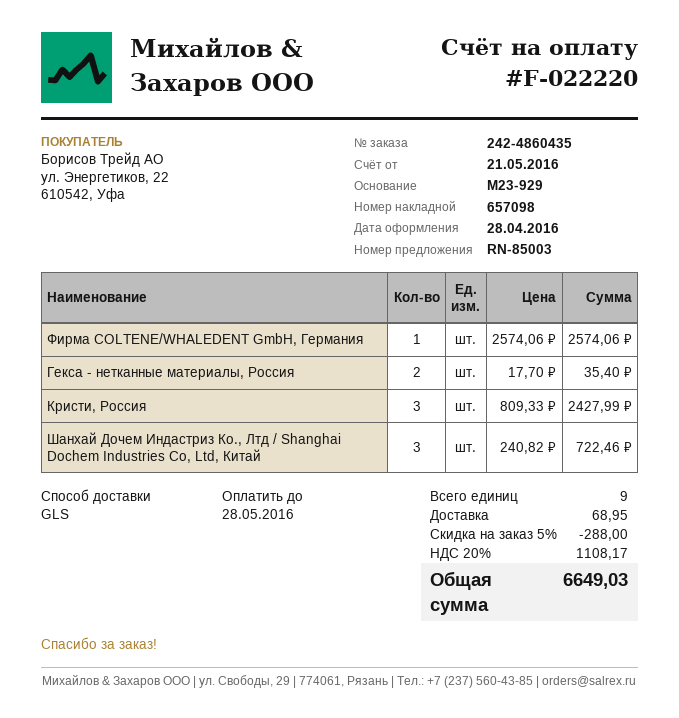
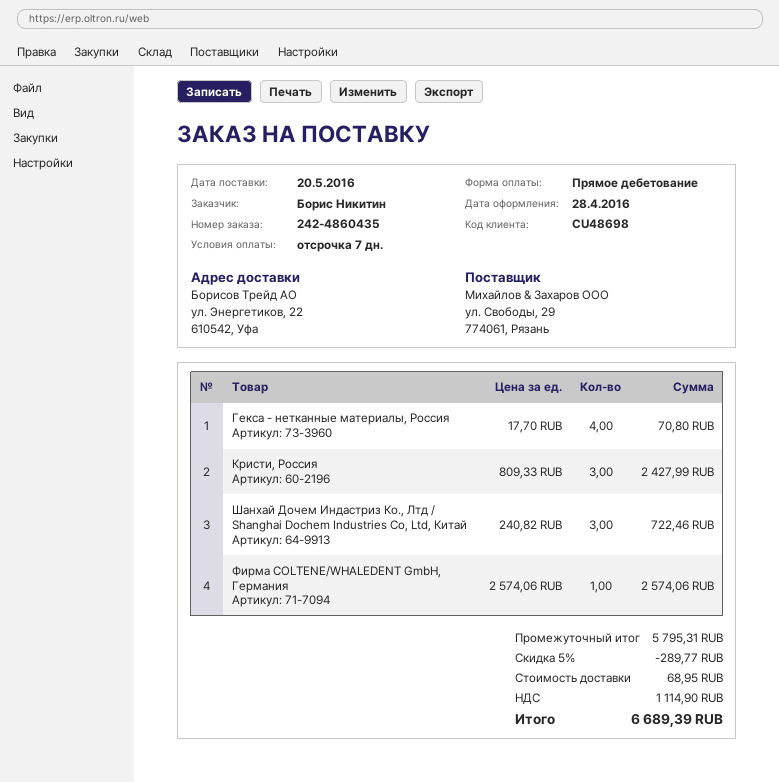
Гекса - нетканные материалы, Россия: 2 x 17.70 = 35.40 -> 4 x 17.70 = 70.80
discount: 5% = 288.00 -> 5% = 289.77
tax: 1108.17 -> 1114.90
total: 6649.03 -> 6689.39

